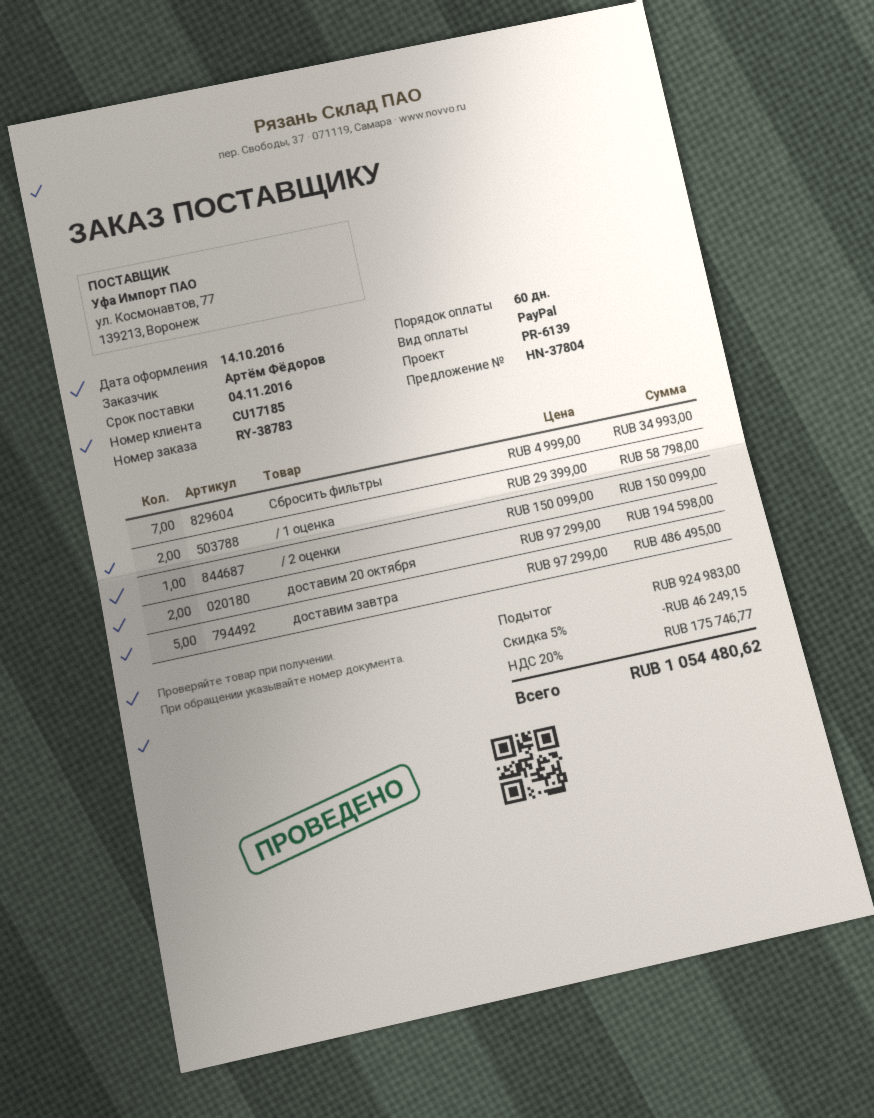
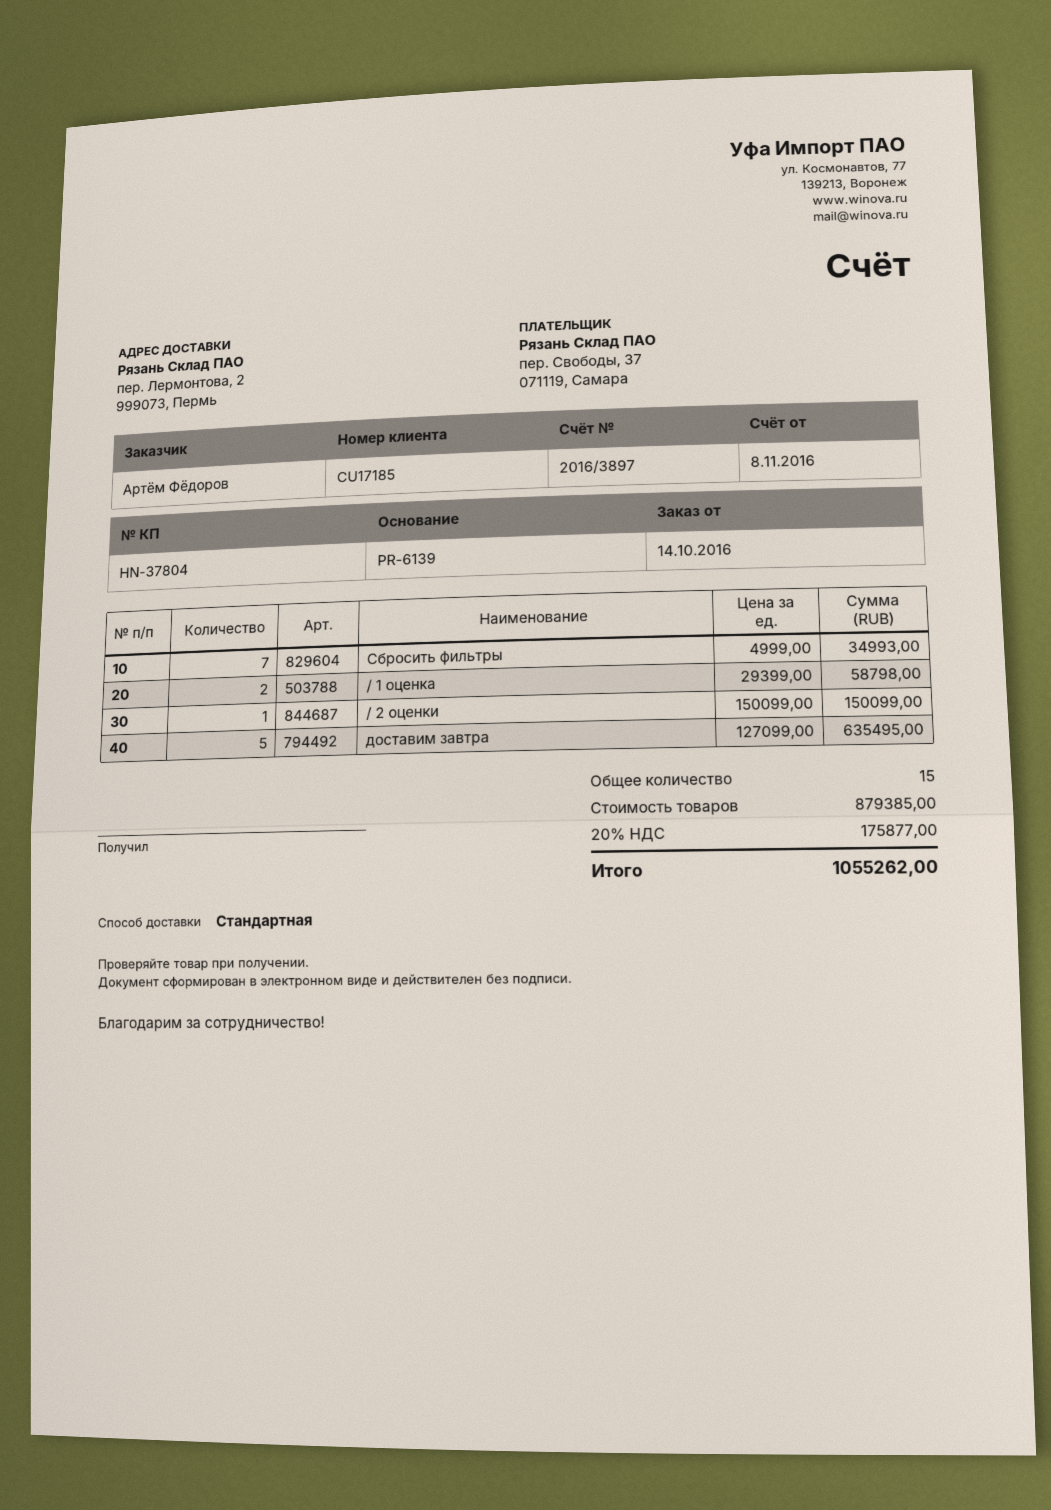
доставим 20 октября: 2 x 97299.00 = 194598.00 -> none
доставим завтра: 5 x 97299.00 = 486495.00 -> 5 x 127099.00 = 635495.00
subtotal: 924983.00 -> 879385.00
discount: 5% = 46249.15 -> none
tax: 20% = 175746.77 -> 20% = 175877.00
total: 1054480.62 -> 1055262.00

